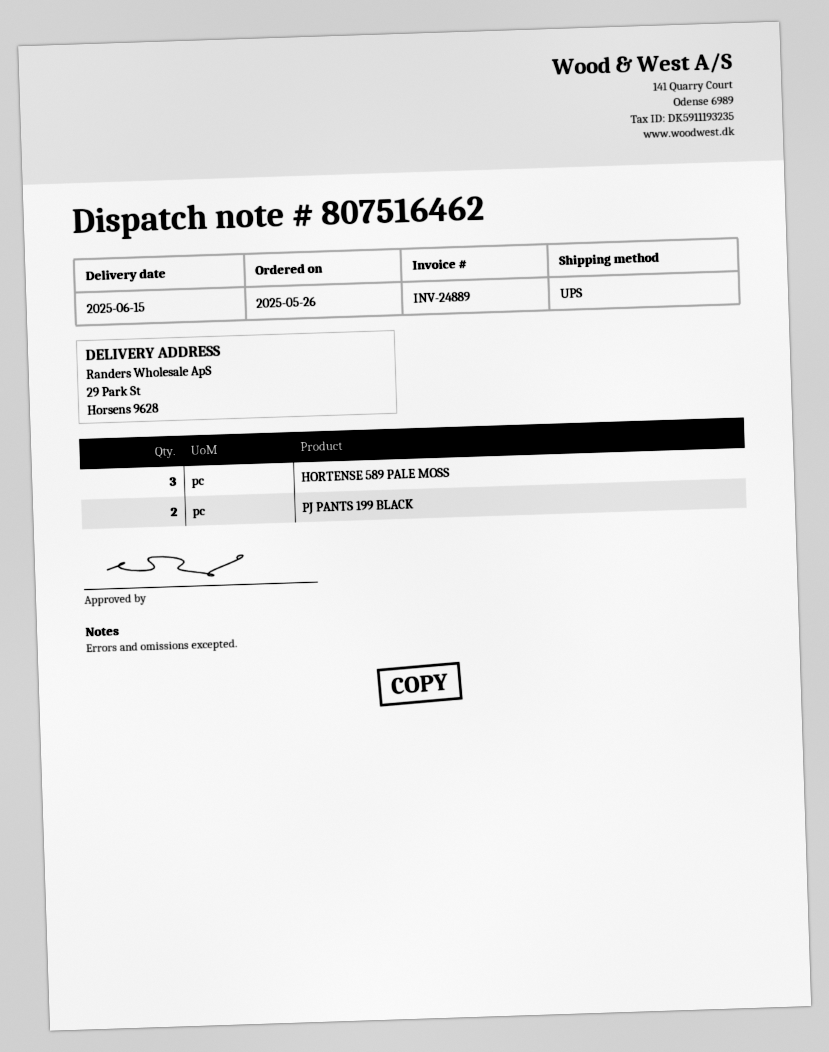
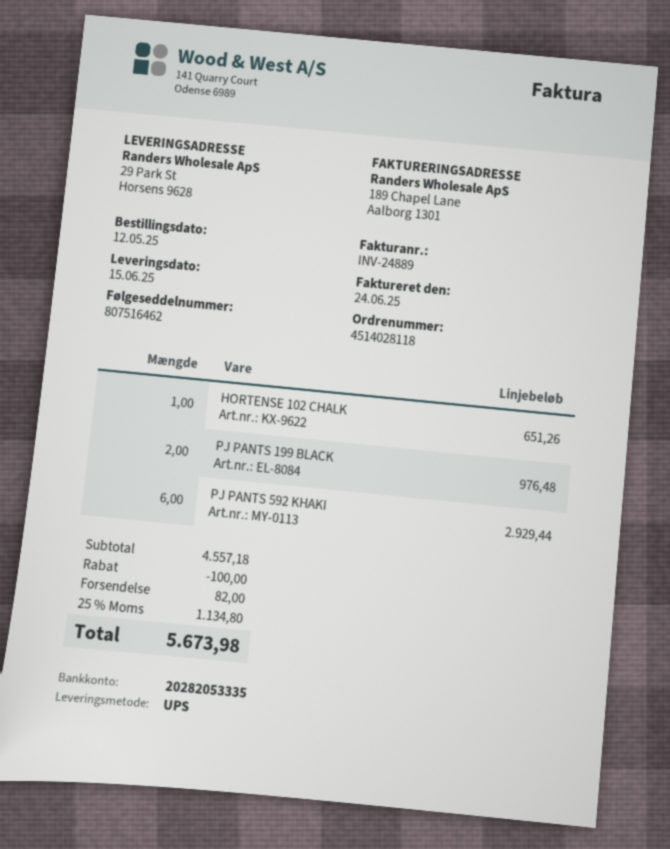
order date: 2025-05-26 -> 2025-05-12
HORTENSE 589 PALE MOSS: 3 -> none
HORTENSE 102 CHALK: none -> 1
PJ PANTS 592 KHAKI: none -> 6

